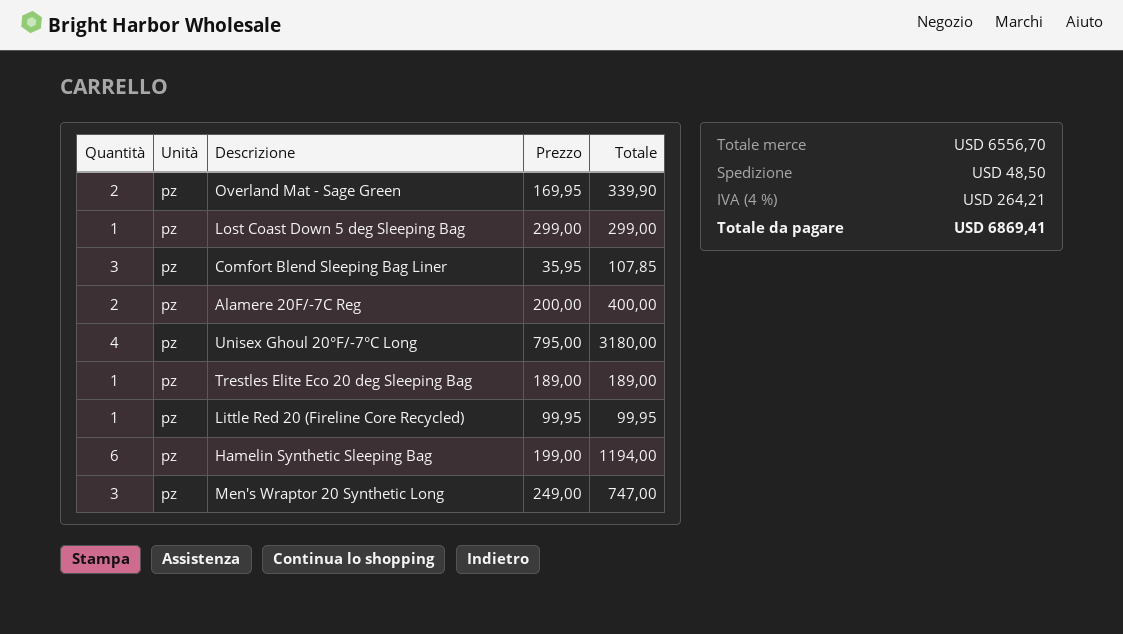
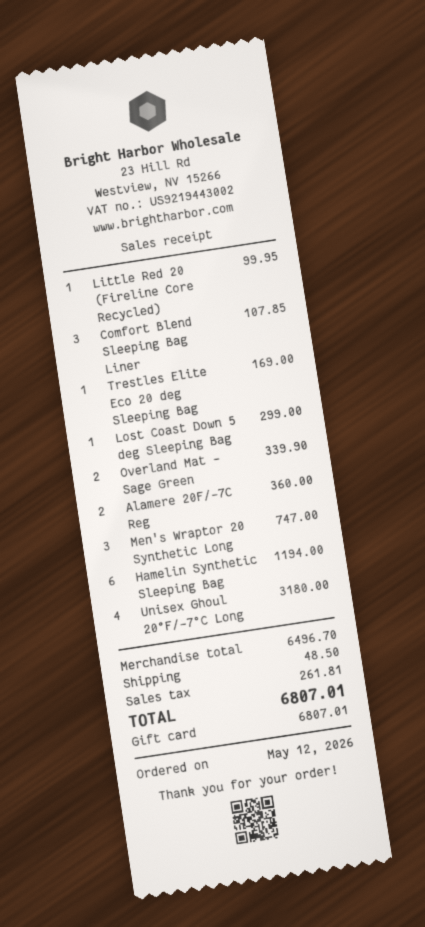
Alamere 20F/-7C Reg: 2 for 400.00 -> 2 for 360.00
Trestles Elite Eco 20 deg Sleeping Bag: 1 for 189.00 -> 1 for 169.00
subtotal: 6556.70 -> 6496.70
tax: 264.21 -> 261.81
total: 6869.41 -> 6807.01

